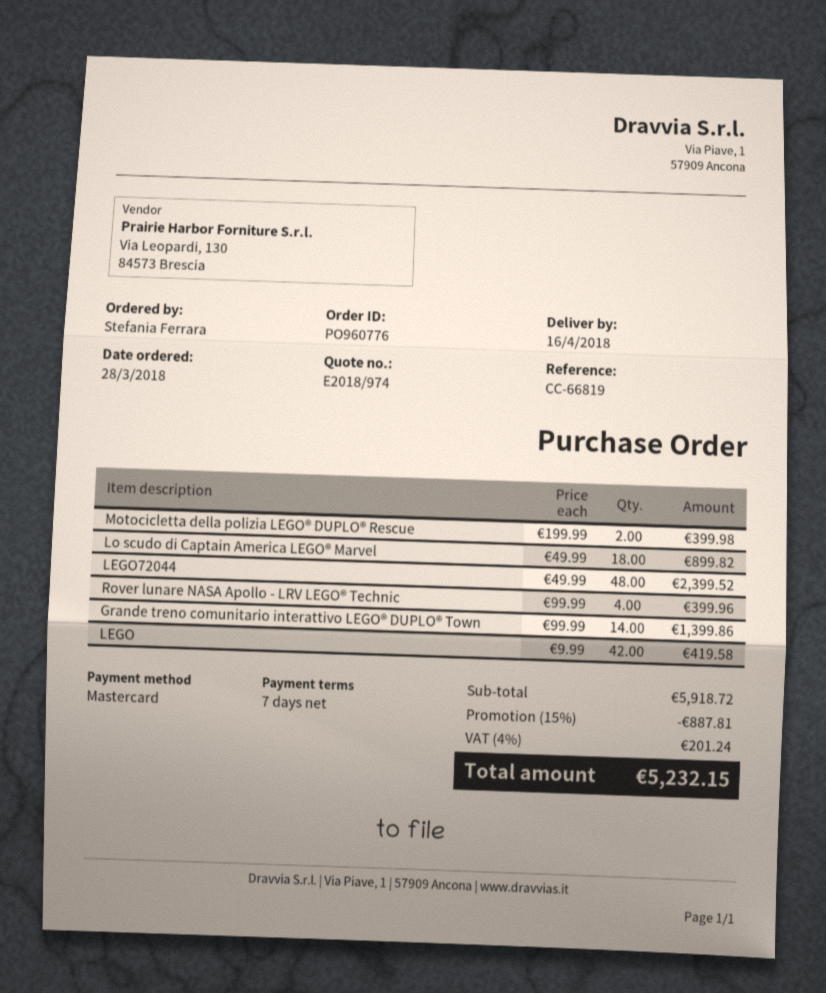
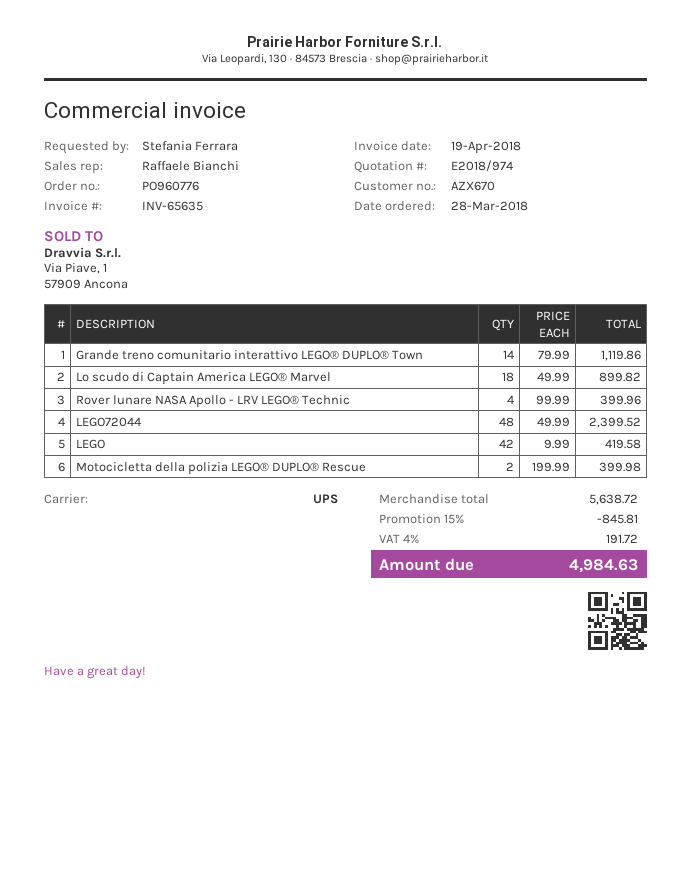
Grande treno comunitario interattivo LEGO® DUPLO® Town: 14 x 99.99 = 1399.86 -> 14 x 79.99 = 1119.86
subtotal: 5918.72 -> 5638.72
discount: 15% = 887.81 -> 15% = 845.81
tax: 4% = 201.24 -> 4% = 191.72
total: 5232.15 -> 4984.63

